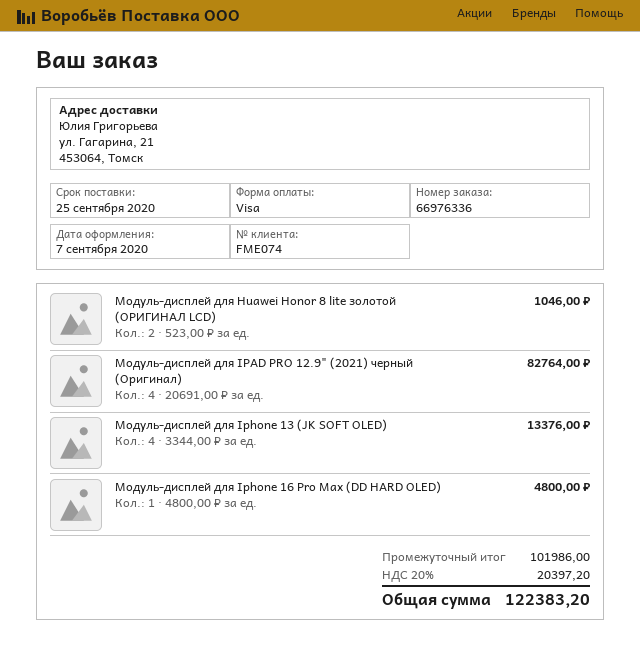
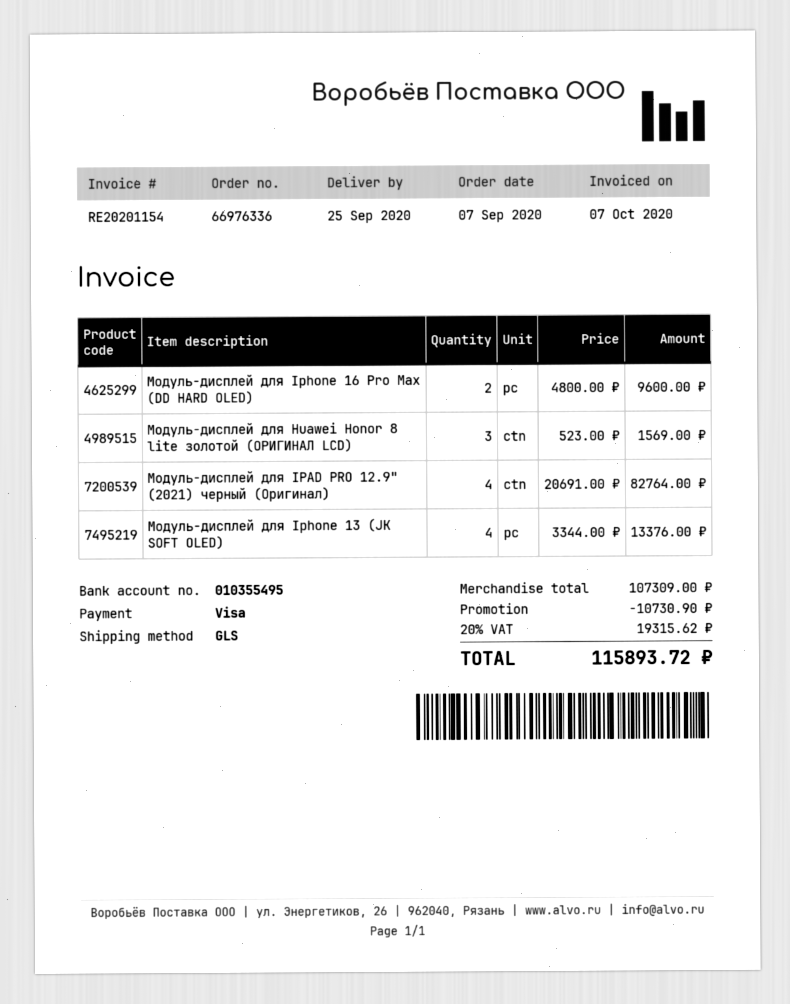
Модуль-дисплей для Huawei Honor 8 lite золотой (ОРИГИНАЛ LCD): 2 x 523.00 = 1046.00 -> 3 x 523.00 = 1569.00
Модуль-дисплей для Iphone 16 Pro Max (DD HARD OLED): 1 x 4800.00 = 4800.00 -> 2 x 4800.00 = 9600.00
subtotal: 101986.00 -> 107309.00
discount: none -> 10730.90
tax: 20% = 20397.20 -> 20% = 19315.62
total: 122383.20 -> 115893.72

